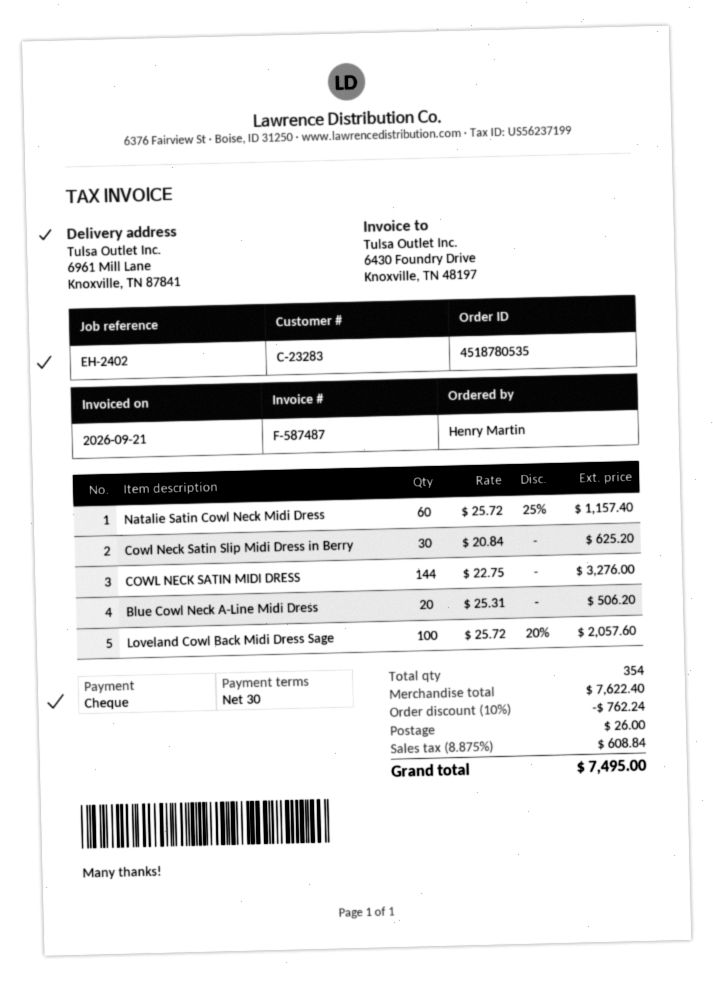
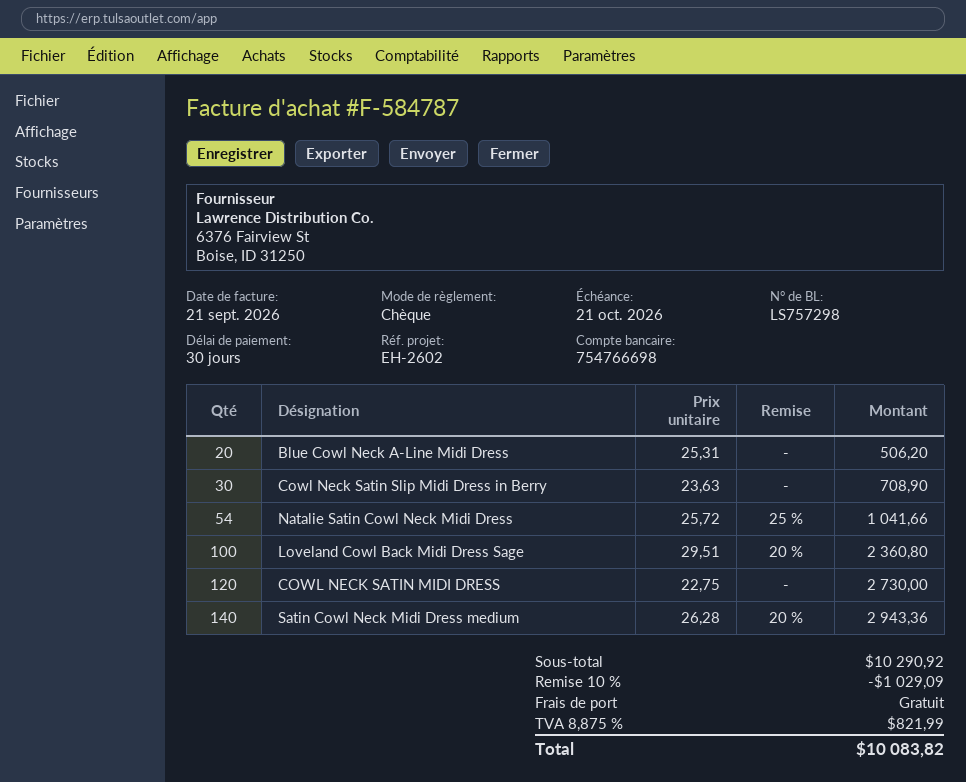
invoice number: F-587487 -> F-584787
reference: EH-2402 -> EH-2602
Natalie Satin Cowl Neck Midi Dress: 60 x 25.72 - 25% = 1157.40 -> 54 x 25.72 - 25% = 1041.66
Cowl Neck Satin Slip Midi Dress in Berry: 30 x 20.84 = 625.20 -> 30 x 23.63 = 708.90
COWL NECK SATIN MIDI DRESS: 144 x 22.75 = 3276.00 -> 120 x 22.75 = 2730.00
Loveland Cowl Back Midi Dress Sage: 100 x 25.72 - 20% = 2057.60 -> 100 x 29.51 - 20% = 2360.80
Satin Cowl Neck Midi Dress medium: none -> 140 x 26.28 - 20% = 2943.36
subtotal: 7622.40 -> 10290.92
discount: 10% = 762.24 -> 10% = 1029.09
shipping: 26.00 -> 0.00
tax: 8.875% = 608.84 -> 8.875% = 821.99
total: 7495.00 -> 10083.82

